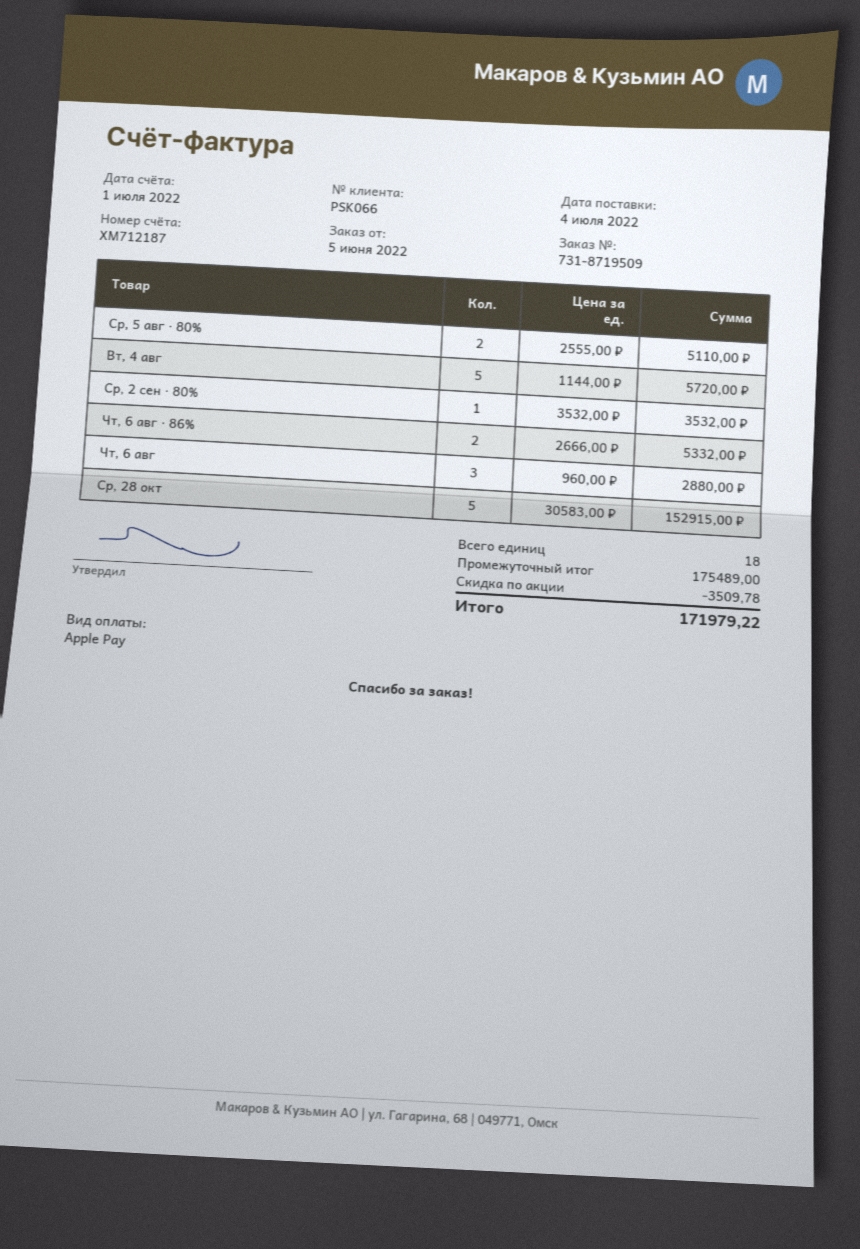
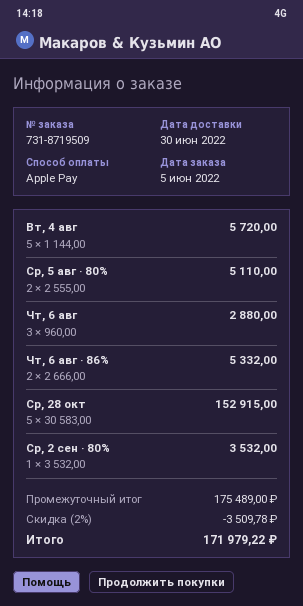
delivery date: 2022-07-04 -> 2022-06-30

